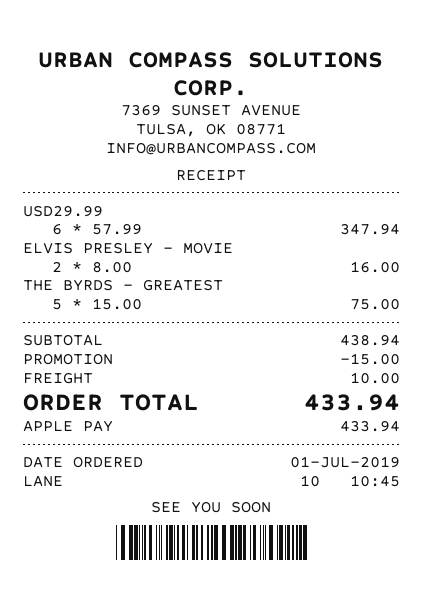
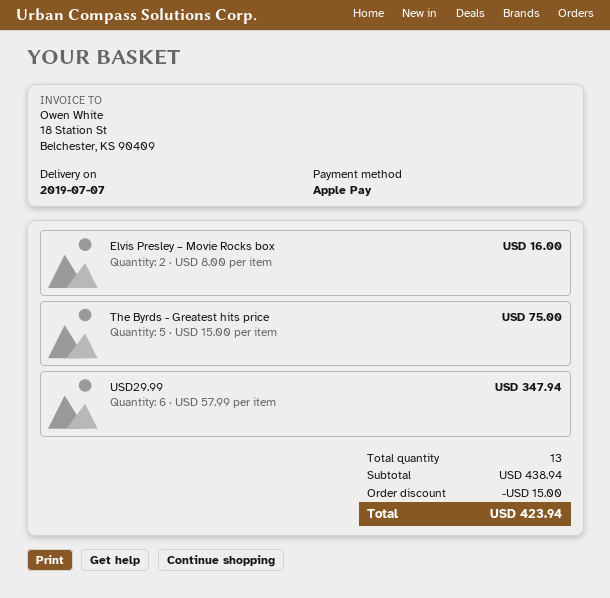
shipping: 10.00 -> none
total: 433.94 -> 423.94

